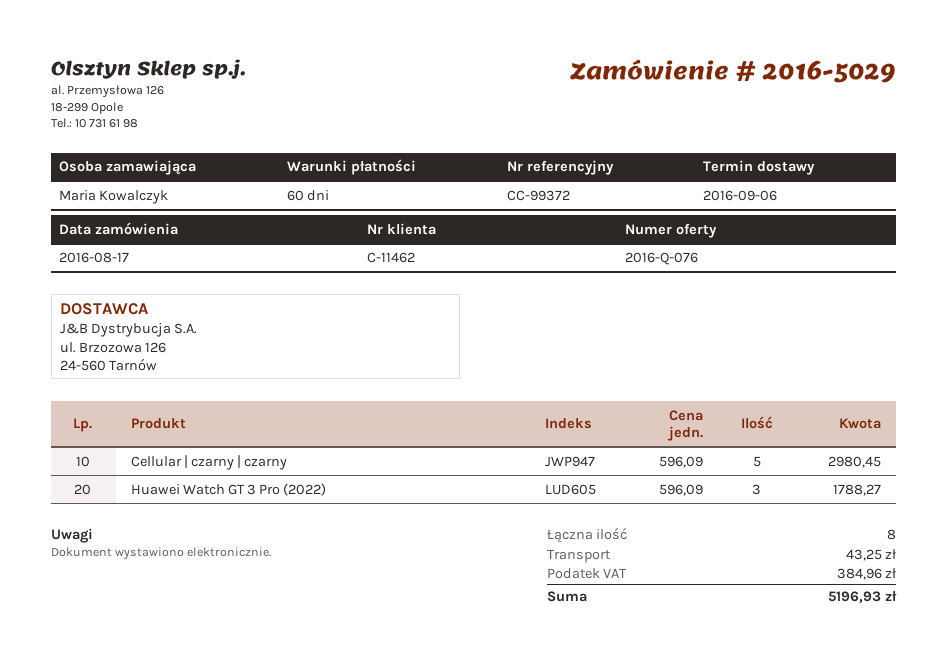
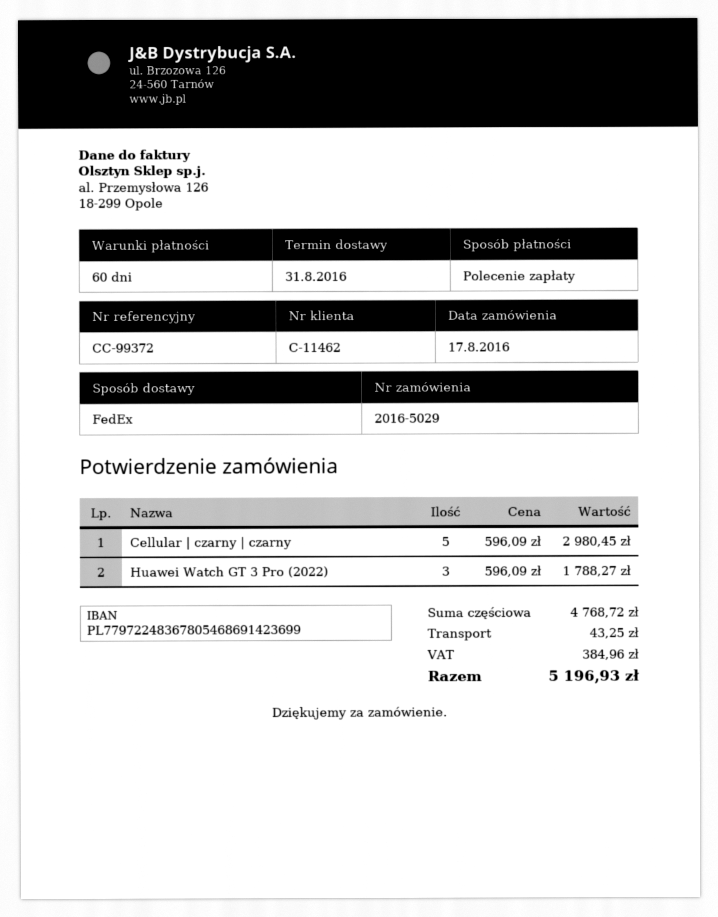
delivery date: 2016-09-06 -> 2016-08-31

